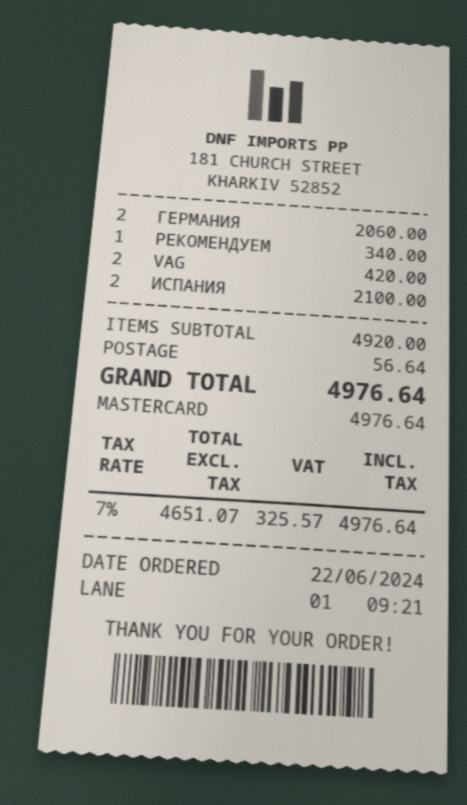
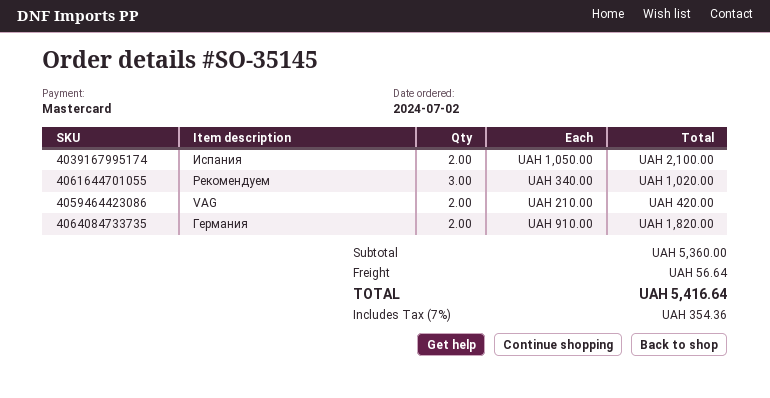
order date: 2024-06-22 -> 2024-07-02
ГЕРМАНИЯ: 2 for 2060.00 -> 2 for 1820.00
РЕКОМЕНДУЕМ: 1 for 340.00 -> 3 for 1020.00
subtotal: 4920.00 -> 5360.00
tax: 7% = 325.57 -> 7% = 354.36
total: 4976.64 -> 5416.64

